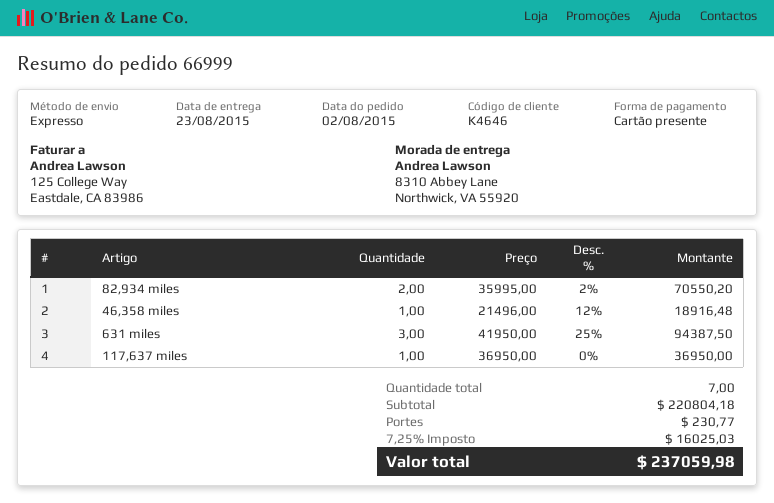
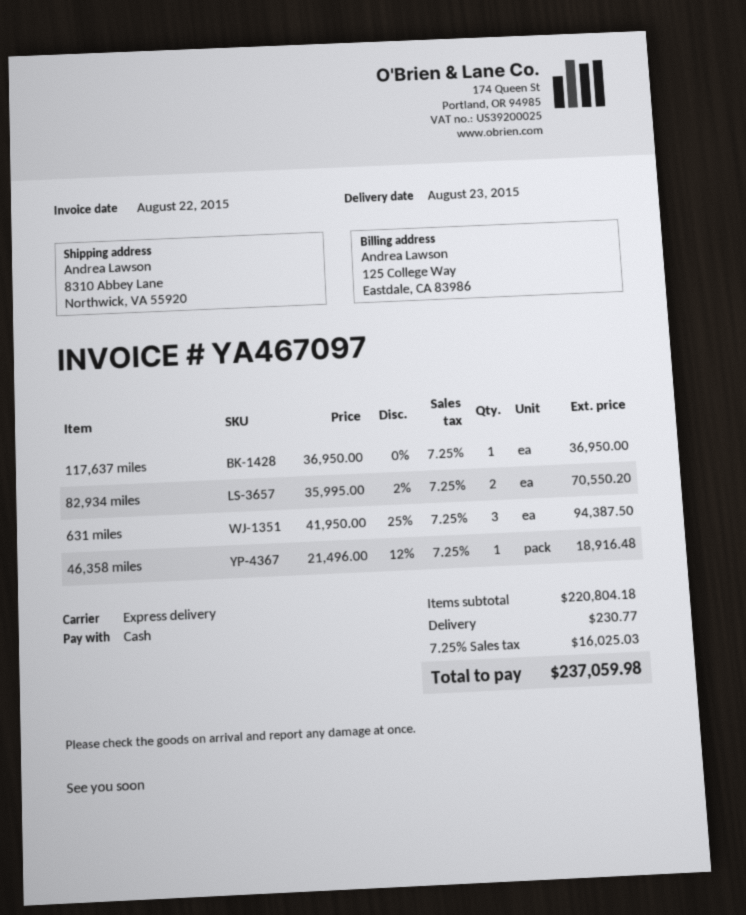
payment method: gift card -> cash

